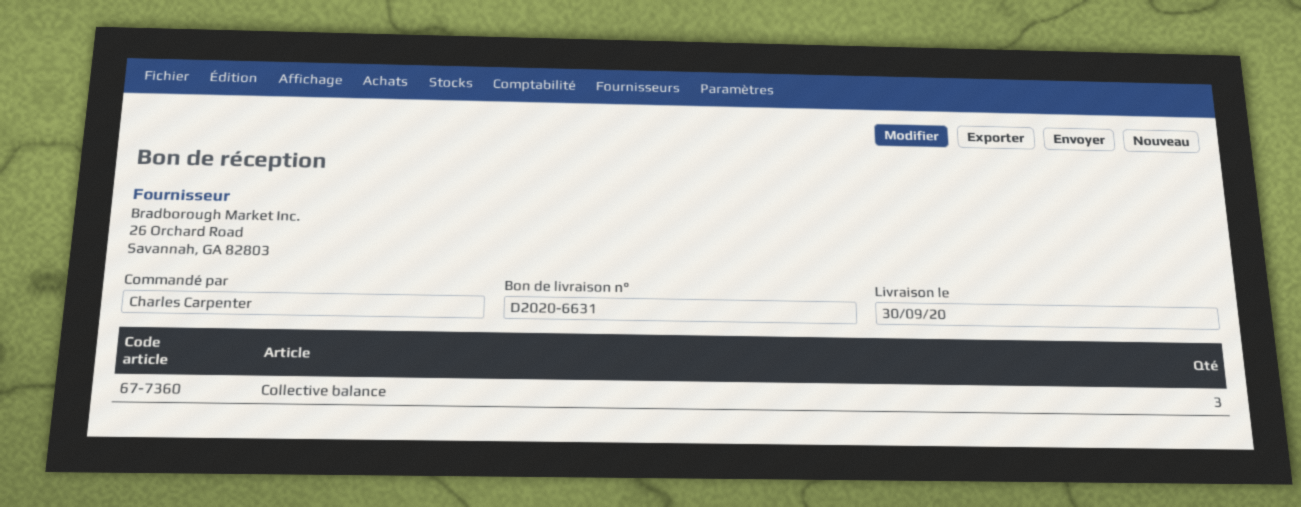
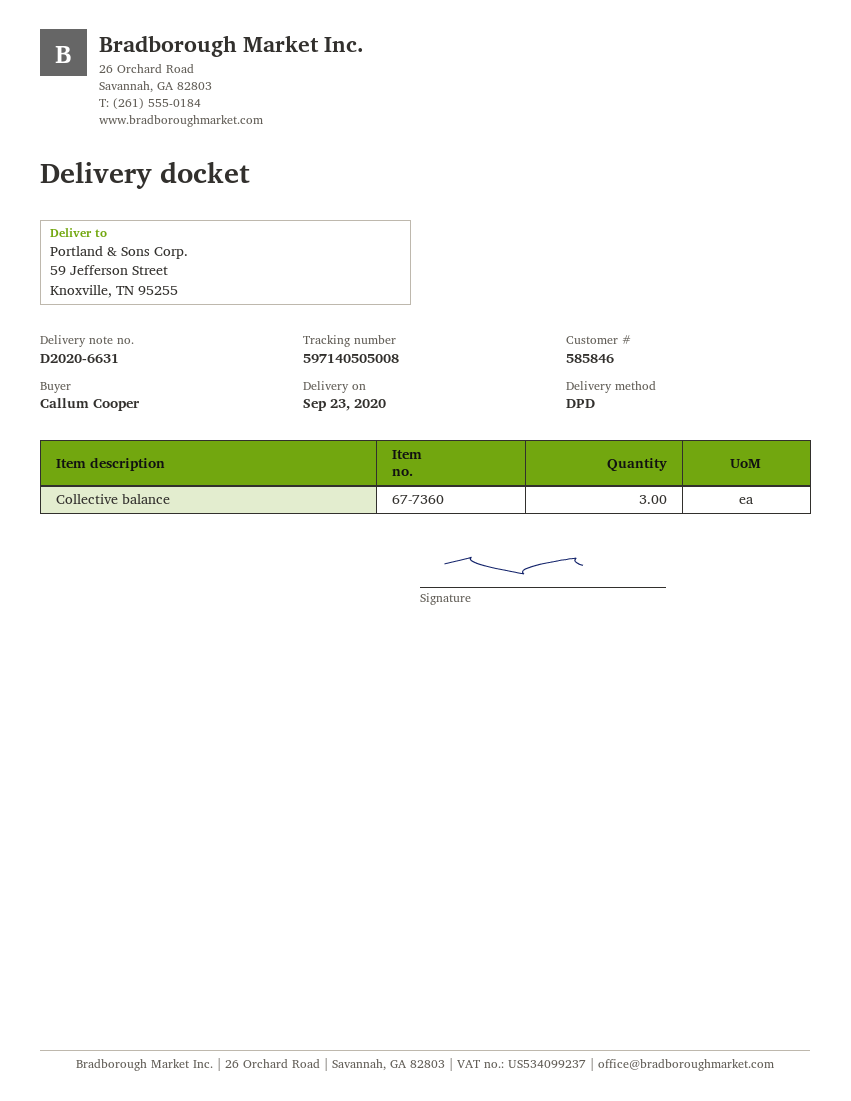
delivery date: 2020-09-30 -> 2020-09-23
ordered by: Charles Carpenter -> Callum Cooper

